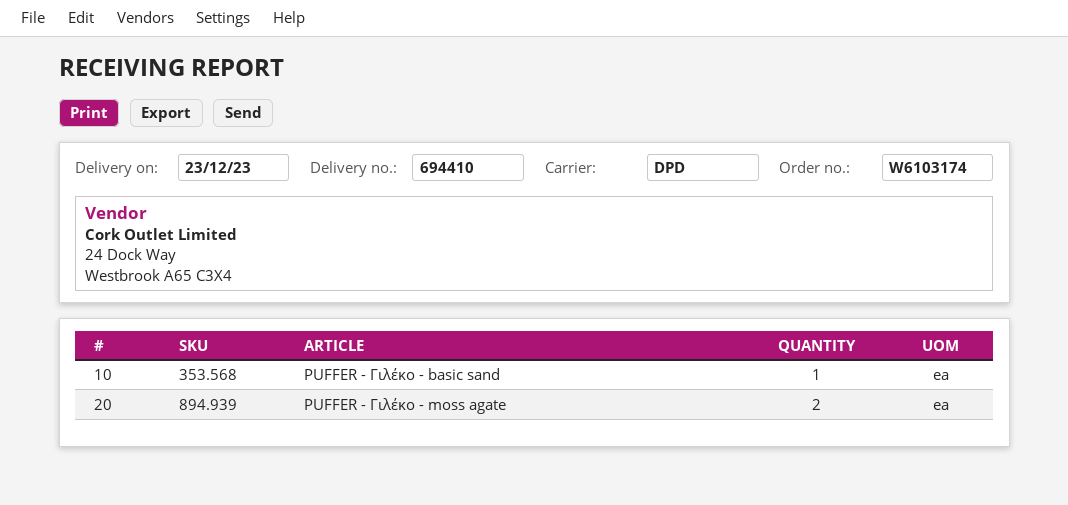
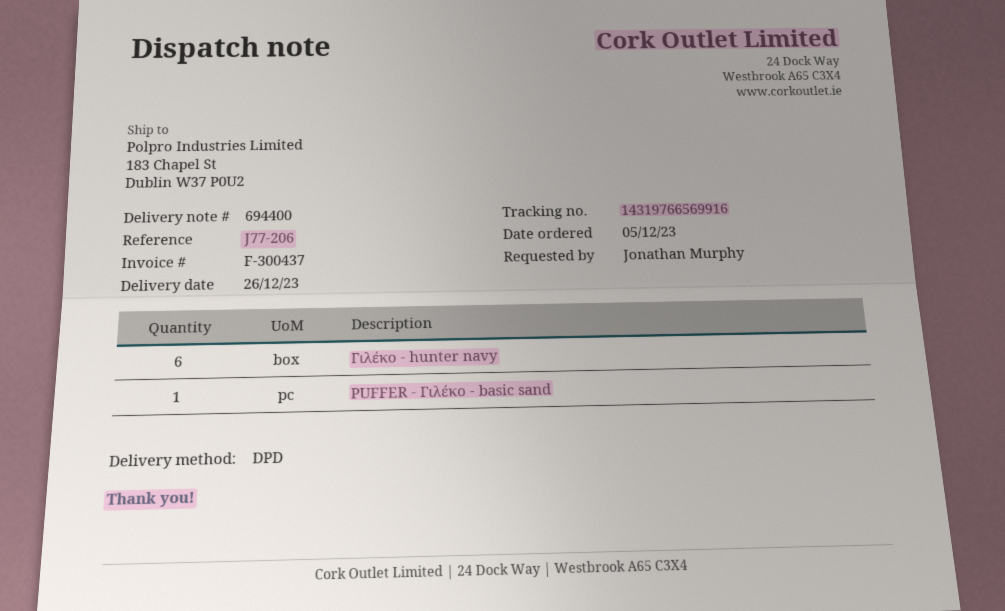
delivery note number: 694410 -> 694400
delivery date: 2023-12-23 -> 2023-12-26
PUFFER - Γιλέκο - moss agate: 2 -> none
Γιλέκο - hunter navy: none -> 6

